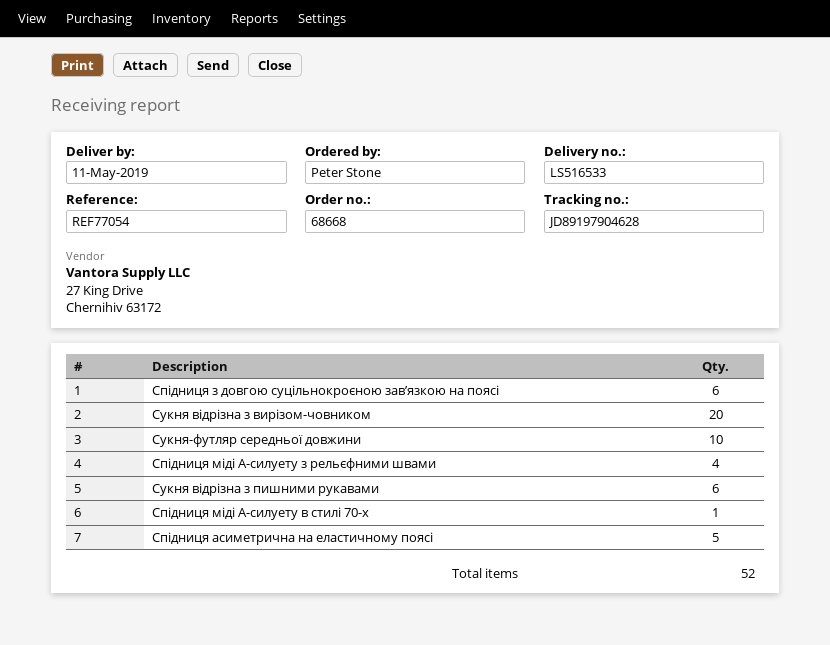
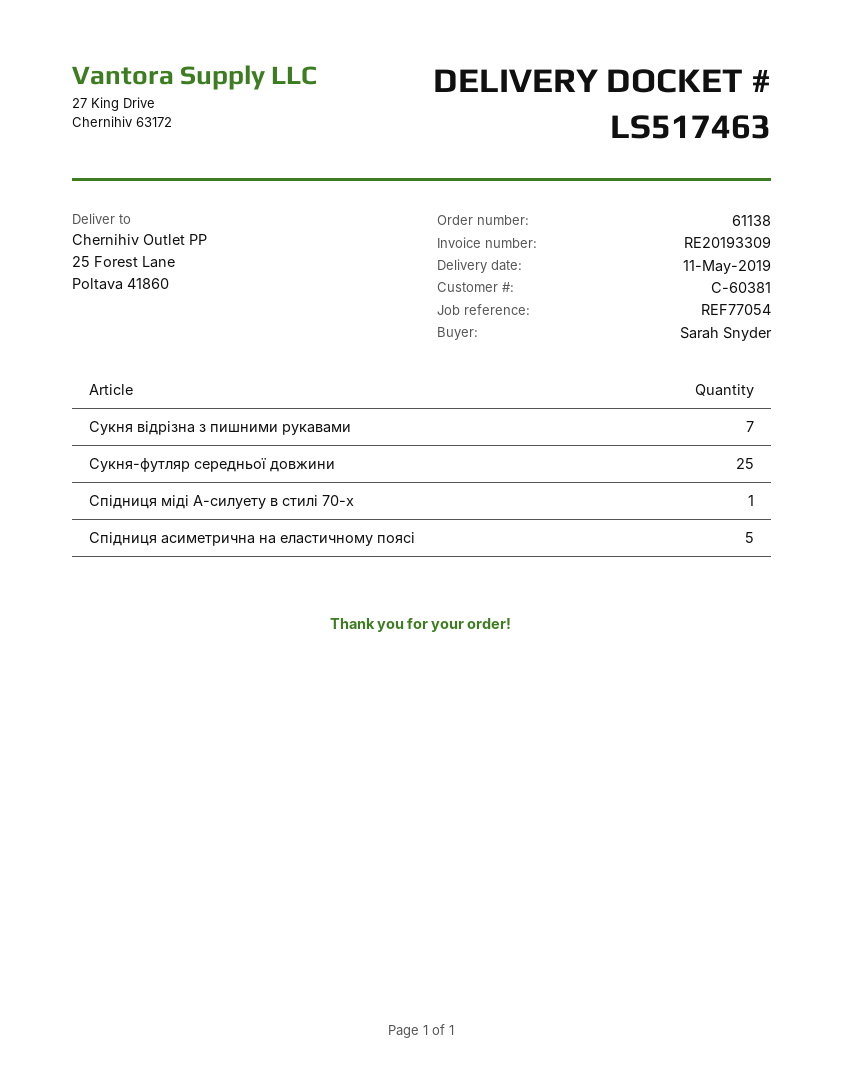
order number: 68668 -> 61138
delivery note number: LS516533 -> LS517463
ordered by: Peter Stone -> Sarah Snyder
Спідниця з довгою суцільнокроєною зав’язкою на поясі: 6 -> none
Сукня відрізна з вирізом-човником: 20 -> none
Сукня-футляр середньої довжини: 10 -> 25
Спідниця міді А-силуету з рельєфними швами: 4 -> none
Сукня відрізна з пишними рукавами: 6 -> 7

